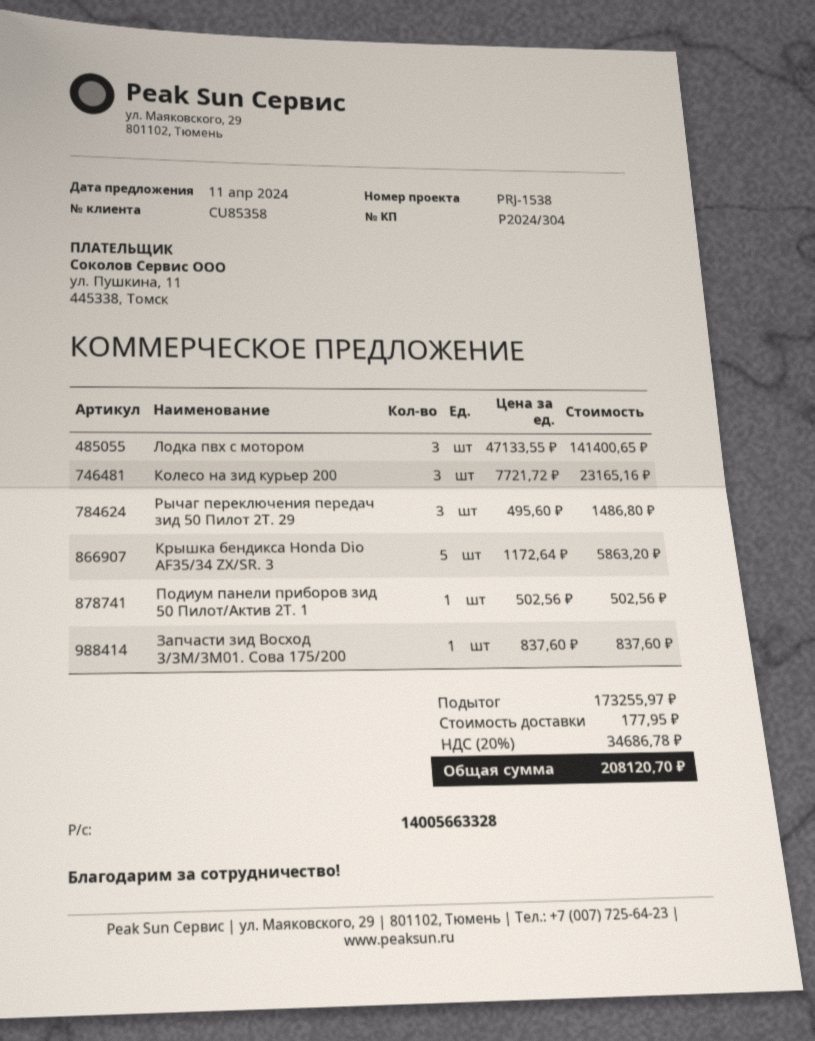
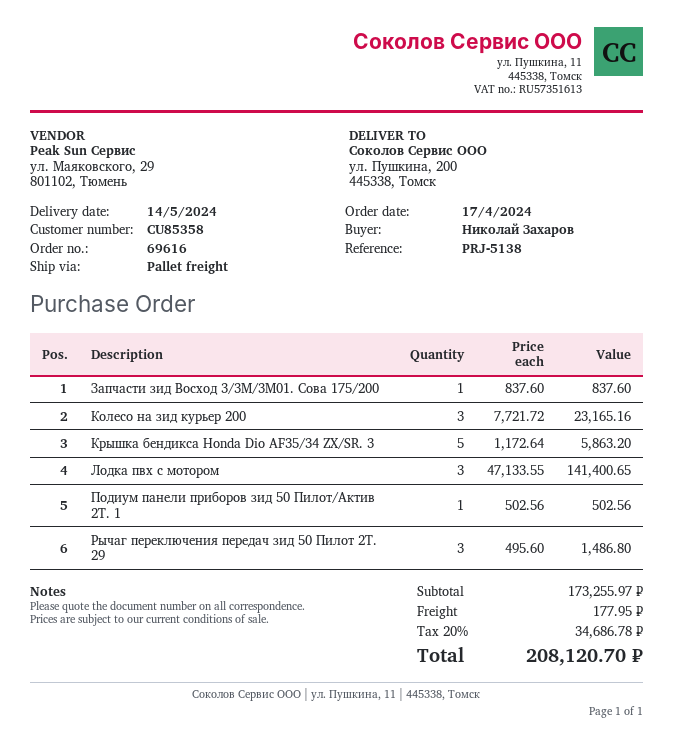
reference: PRJ-1538 -> PRJ-5138

